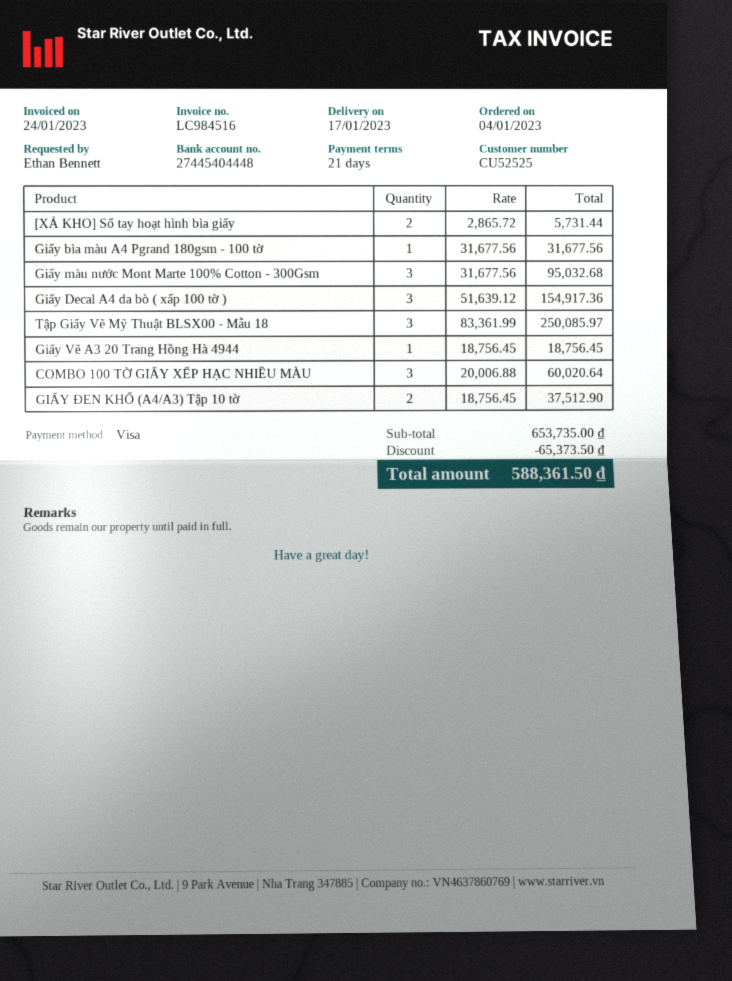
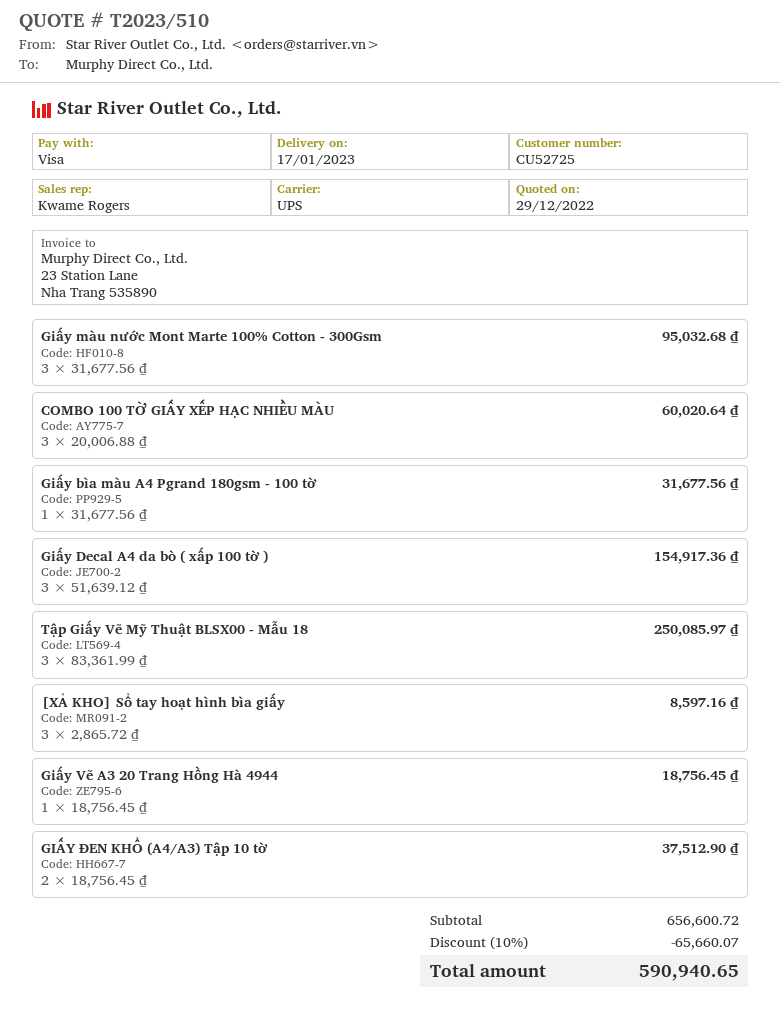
customer number: CU52525 -> CU52725
[XẢ KHO] Sổ tay hoạt hình bìa giấy: 2 x 2865.72 = 5731.44 -> 3 x 2865.72 = 8597.16
subtotal: 653735.00 -> 656600.72
discount: 65373.50 -> 65660.07
total: 588361.50 -> 590940.65

